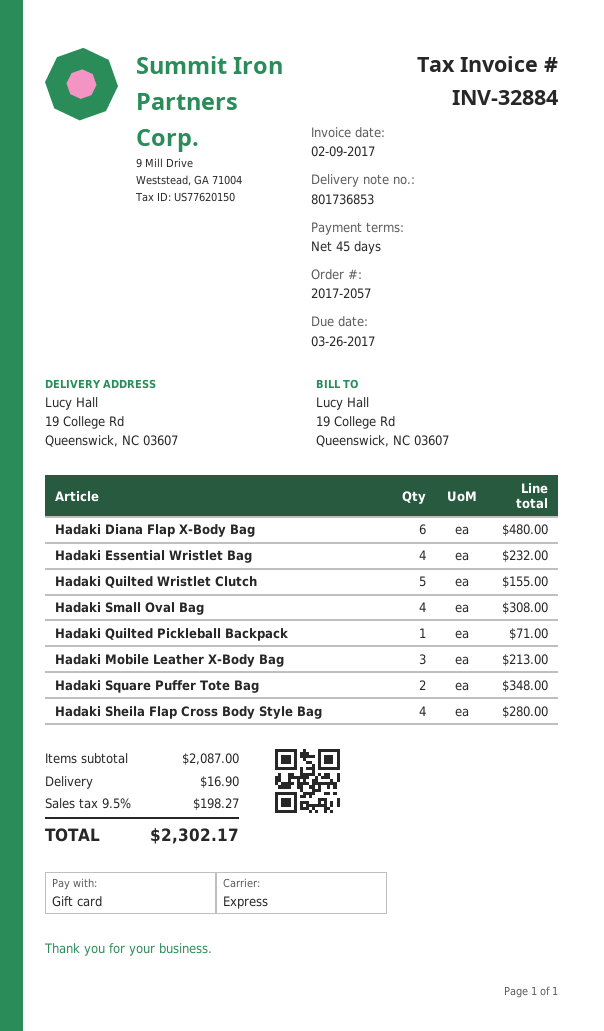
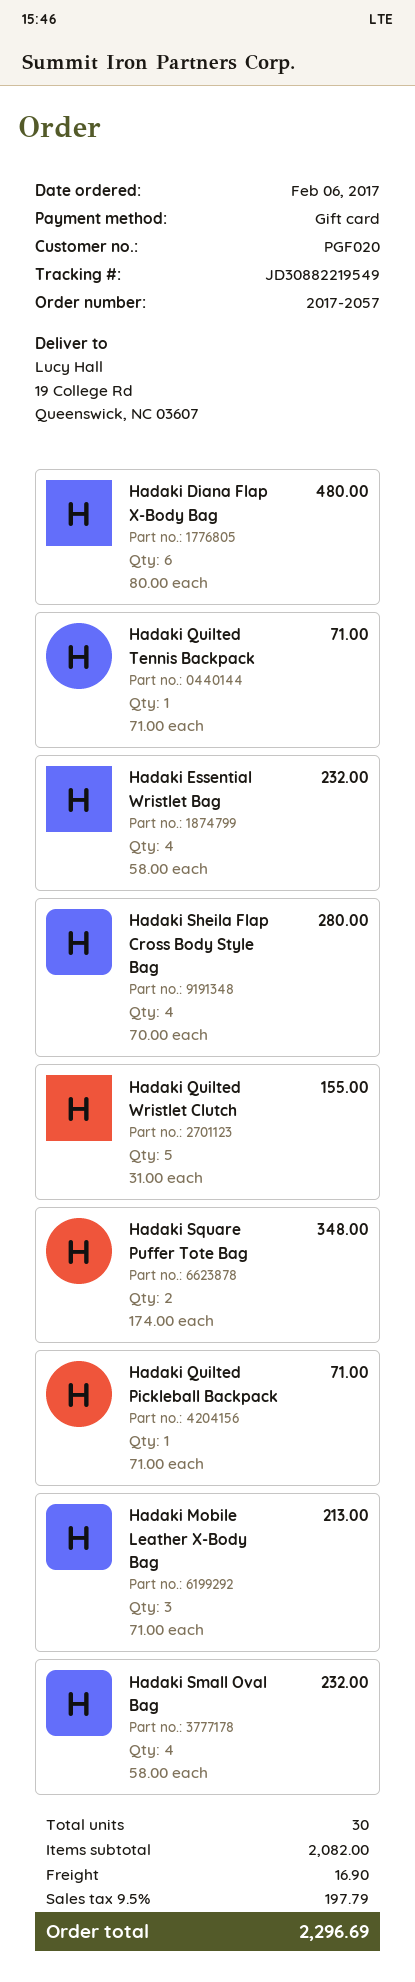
Hadaki Small Oval Bag: 4 for 308.00 -> 4 for 232.00
Hadaki Quilted Tennis Backpack: none -> 1 for 71.00
subtotal: 2087.00 -> 2082.00
tax: 9.5% = 198.27 -> 9.5% = 197.79
total: 2302.17 -> 2296.69

